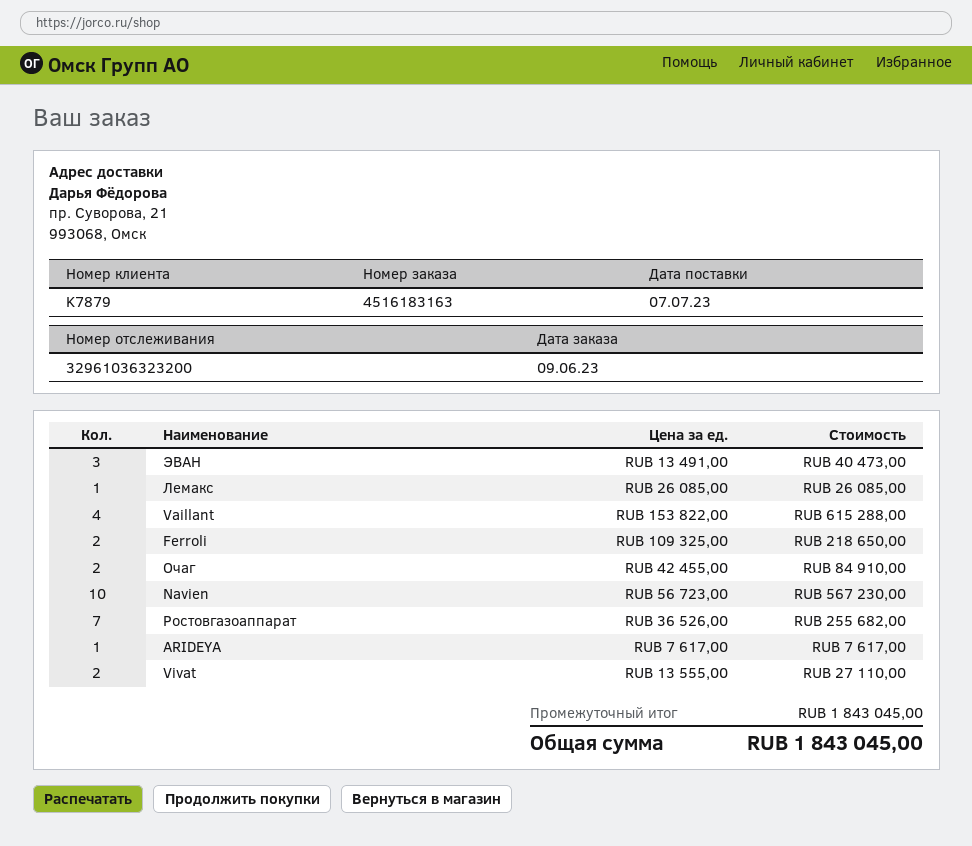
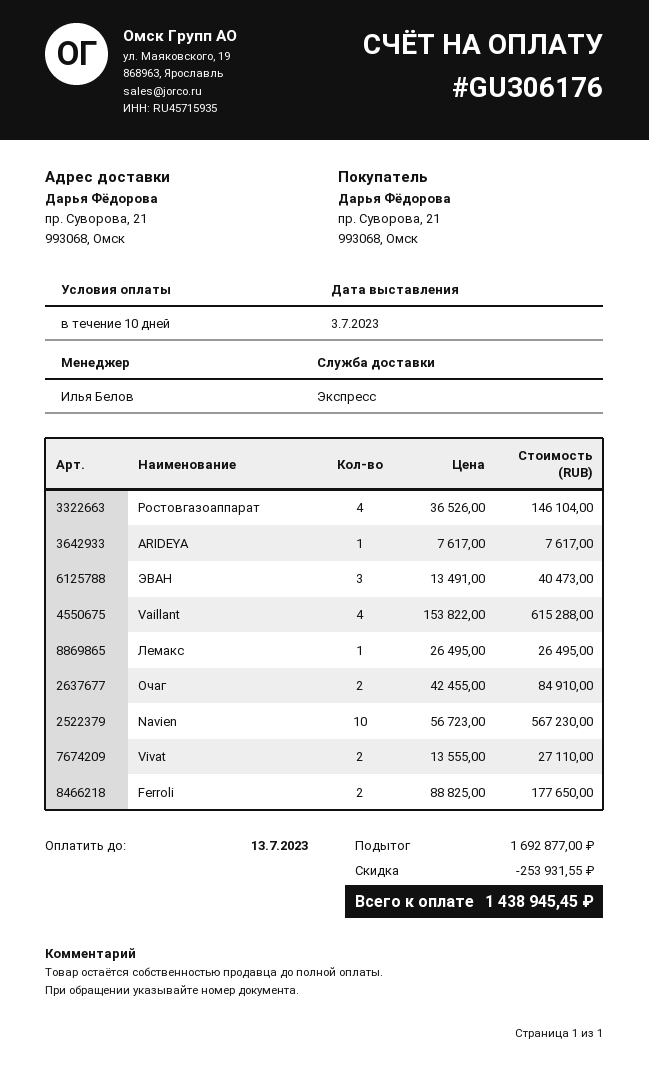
Лемакс: 1 x 26085.00 = 26085.00 -> 1 x 26495.00 = 26495.00
Ferroli: 2 x 109325.00 = 218650.00 -> 2 x 88825.00 = 177650.00
Ростовгазоаппарат: 7 x 36526.00 = 255682.00 -> 4 x 36526.00 = 146104.00
subtotal: 1843045.00 -> 1692877.00
discount: none -> 253931.55
total: 1843045.00 -> 1438945.45

